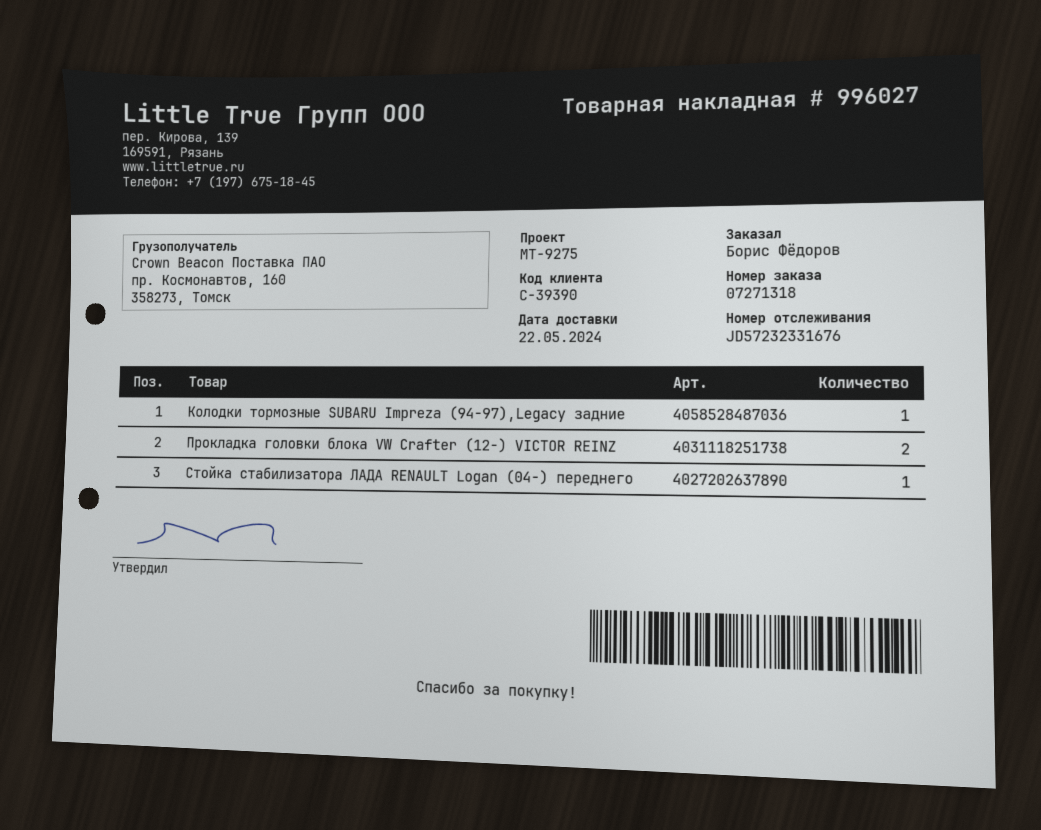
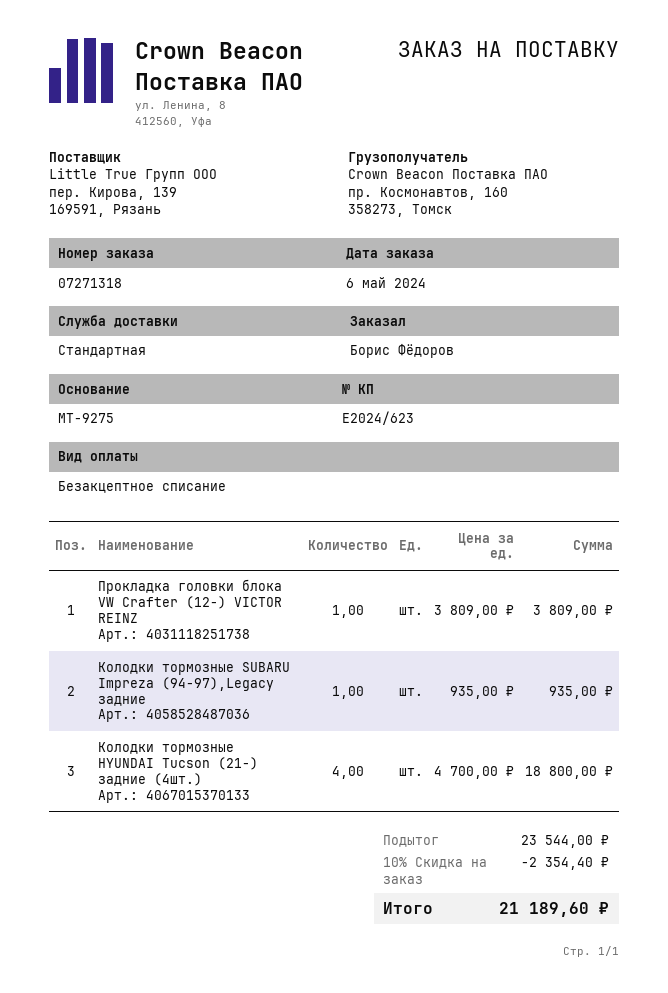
Прокладка головки блока VW Crafter (12-) VICTOR REINZ: 2 -> 1
Стойка стабилизатора ЛАДА RENAULT Logan (04-) переднего: 1 -> none
Колодки тормозные HYUNDAI Tucson (21-) задние (4шт.): none -> 4

